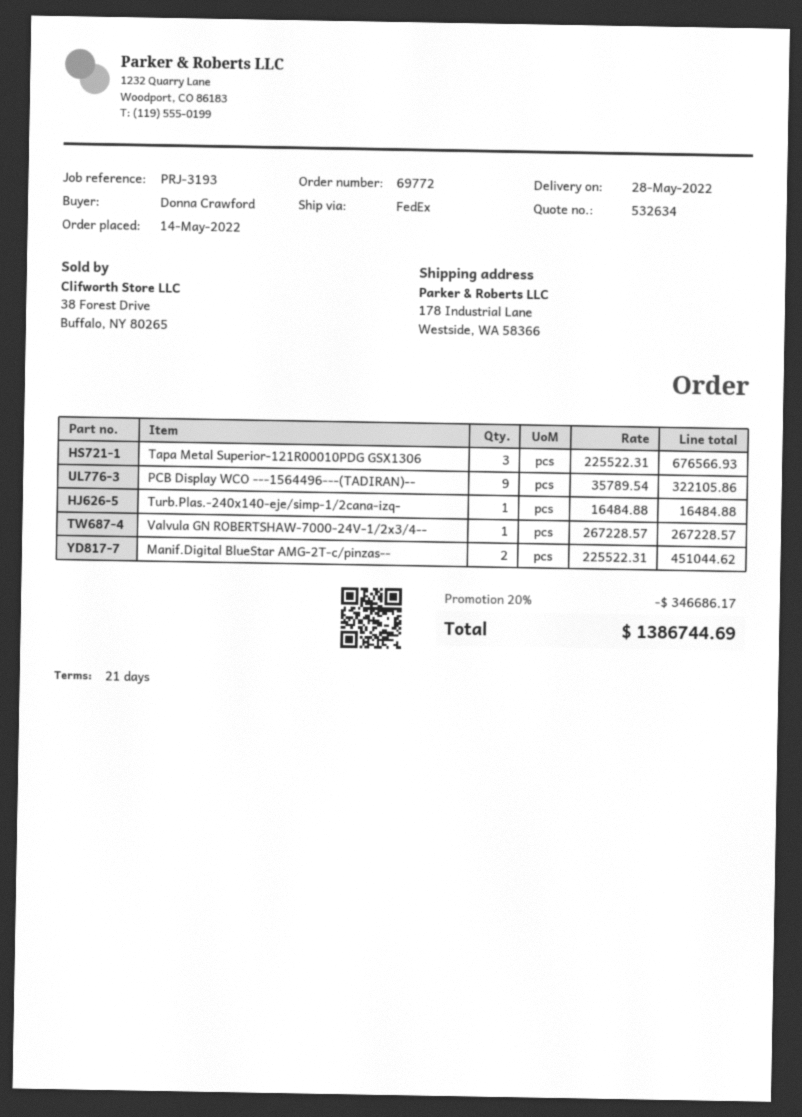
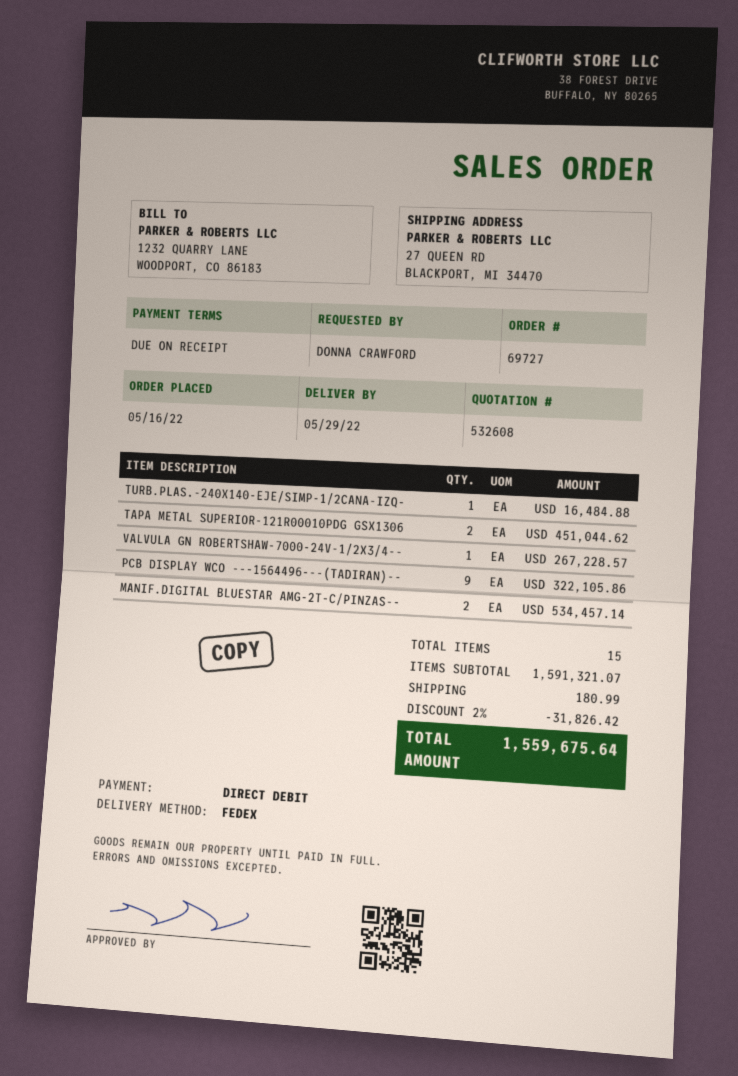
quote number: 532634 -> 532608
order number: 69772 -> 69727
order date: 2022-05-14 -> 2022-05-16
delivery date: 2022-05-28 -> 2022-05-29
payment terms: 21 days -> on receipt
ship to: 178 Industrial Lane, Westside, WA 58366 -> 27 QUEEN RD, BLACKPORT, MI 34470
Tapa Metal Superior-121R00010PDG GSX1306: 3 for 676566.93 -> 2 for 451044.62
Manif.Digital BlueStar AMG-2T-c/pinzas--: 2 for 451044.62 -> 2 for 534457.14
discount: 20% = 346686.17 -> 2% = 31826.42
shipping: none -> 180.99
total: 1386744.69 -> 1559675.64

